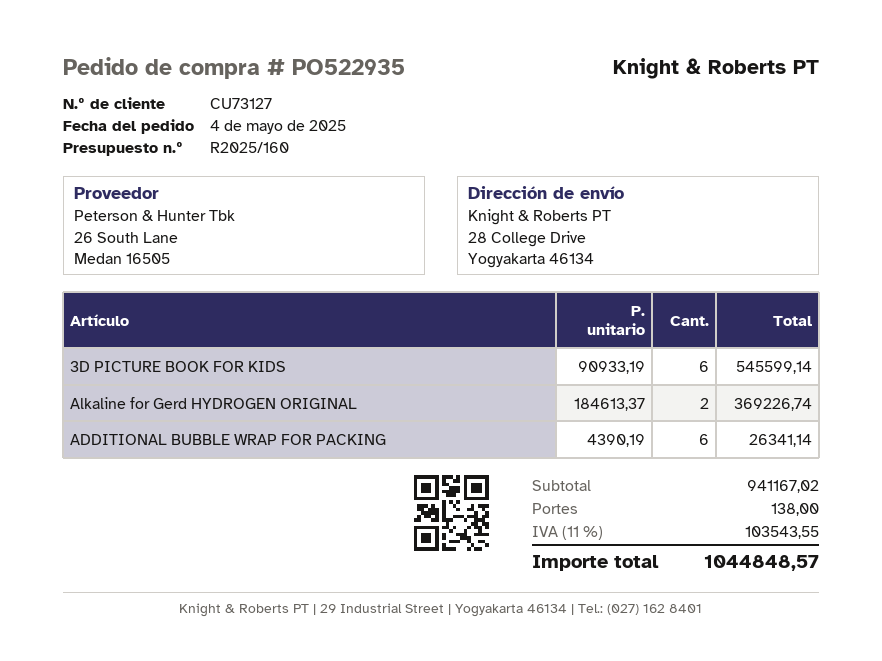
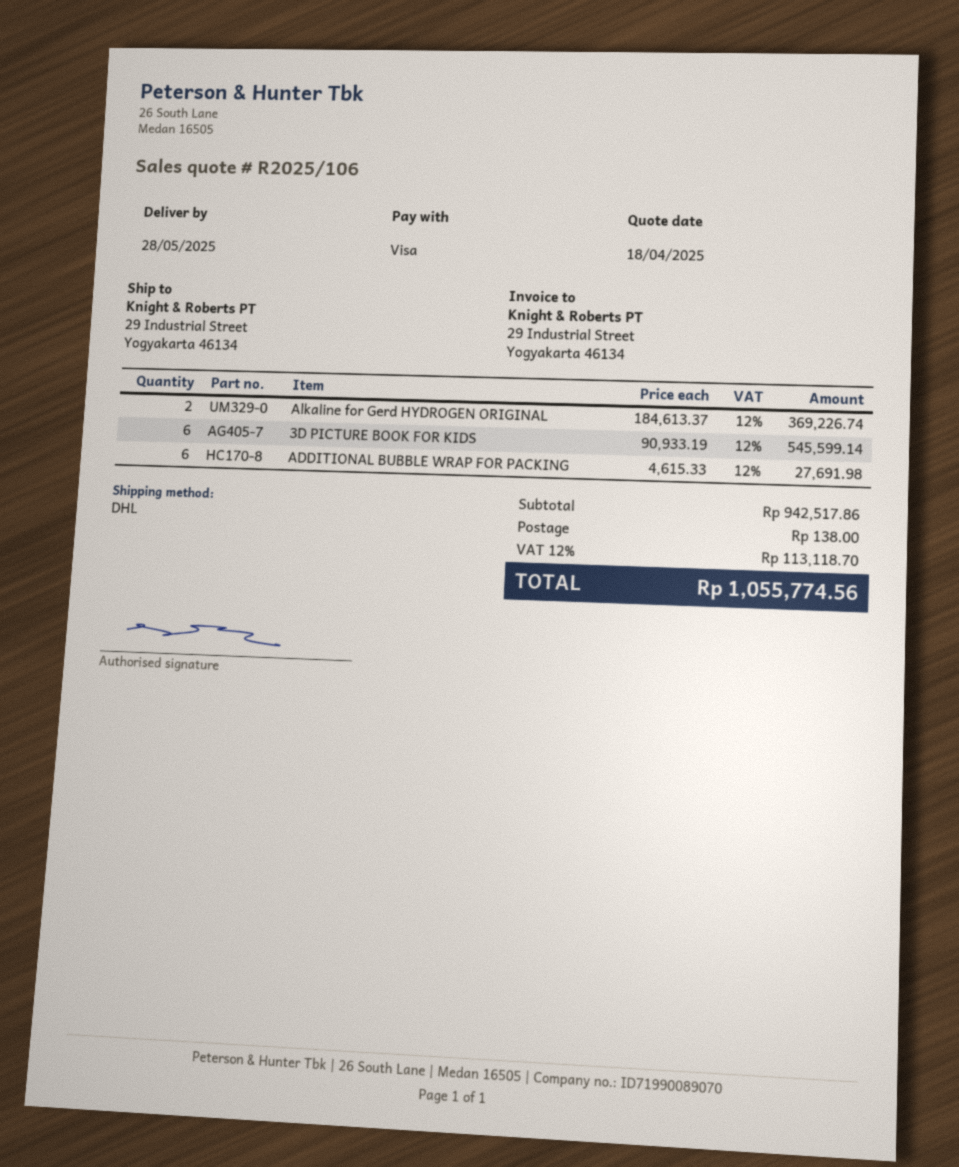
quote number: R2025/160 -> R2025/106
ship to: 28 College Drive, Yogyakarta 46134 -> 29 Industrial Street, Yogyakarta 46134
ADDITIONAL BUBBLE WRAP FOR PACKING: 6 x 4390.19 = 26341.14 -> 6 x 4615.33 = 27691.98
subtotal: 941167.02 -> 942517.86
tax: 11% = 103543.55 -> 12% = 113118.70
total: 1044848.57 -> 1055774.56

